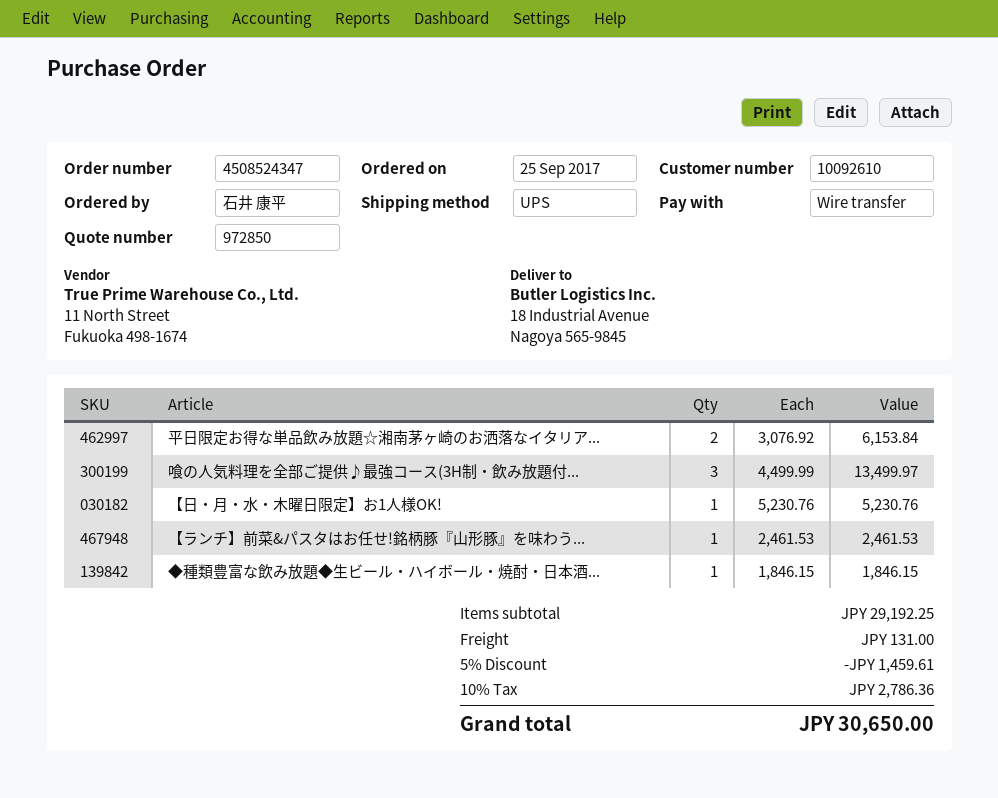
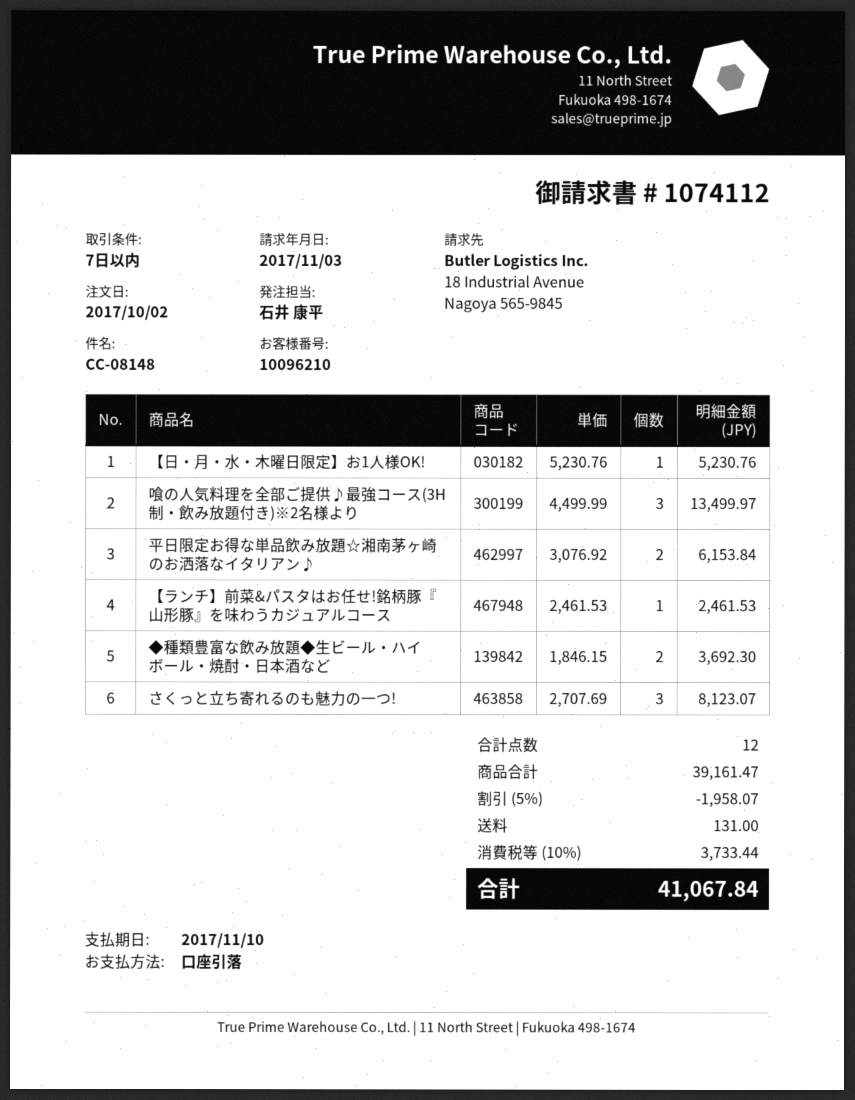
order date: 2017-09-25 -> 2017-10-02
customer number: 10092610 -> 10096210
payment method: bank transfer -> direct debit
◆種類豊富な飲み放題◆生ビール・ハイボール・焼酎・日本酒...: 1 x 1846.15 = 1846.15 -> 2 x 1846.15 = 3692.30
さくっと立ち寄れるのも魅力の一つ!: none -> 3 x 2707.69 = 8123.07
subtotal: 29192.25 -> 39161.47
discount: 5% = 1459.61 -> 5% = 1958.07
tax: 10% = 2786.36 -> 10% = 3733.44
total: 30650.00 -> 41067.84

